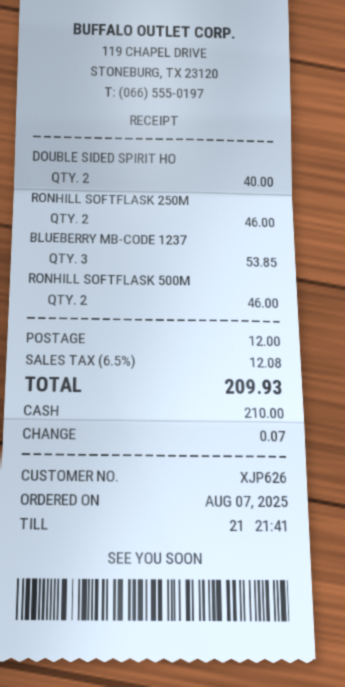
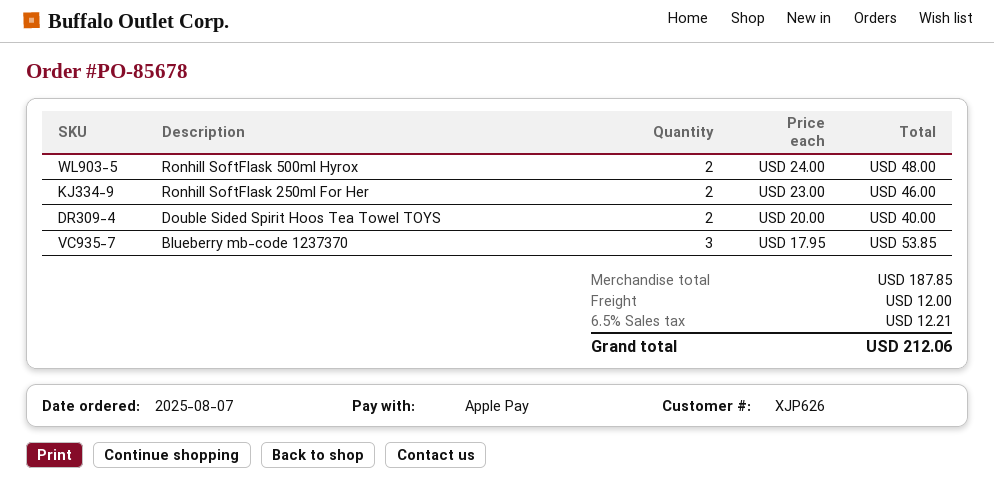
payment method: cash -> Apple Pay
RONHILL SOFTFLASK 500M: 2 for 46.00 -> 2 for 48.00
tax: 6.5% = 12.08 -> 6.5% = 12.21
total: 209.93 -> 212.06

